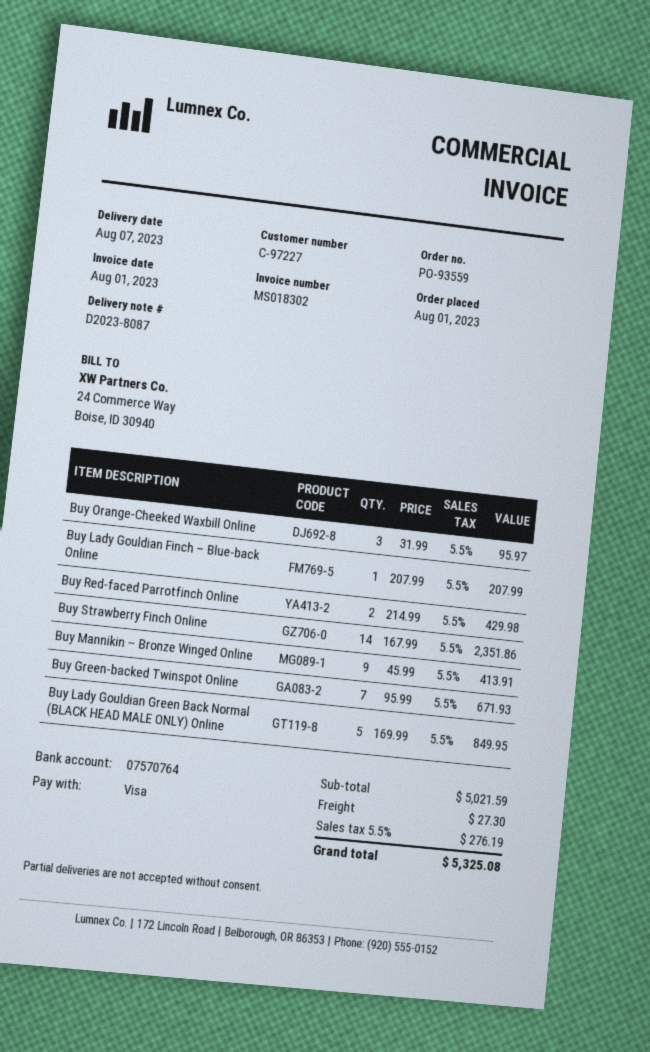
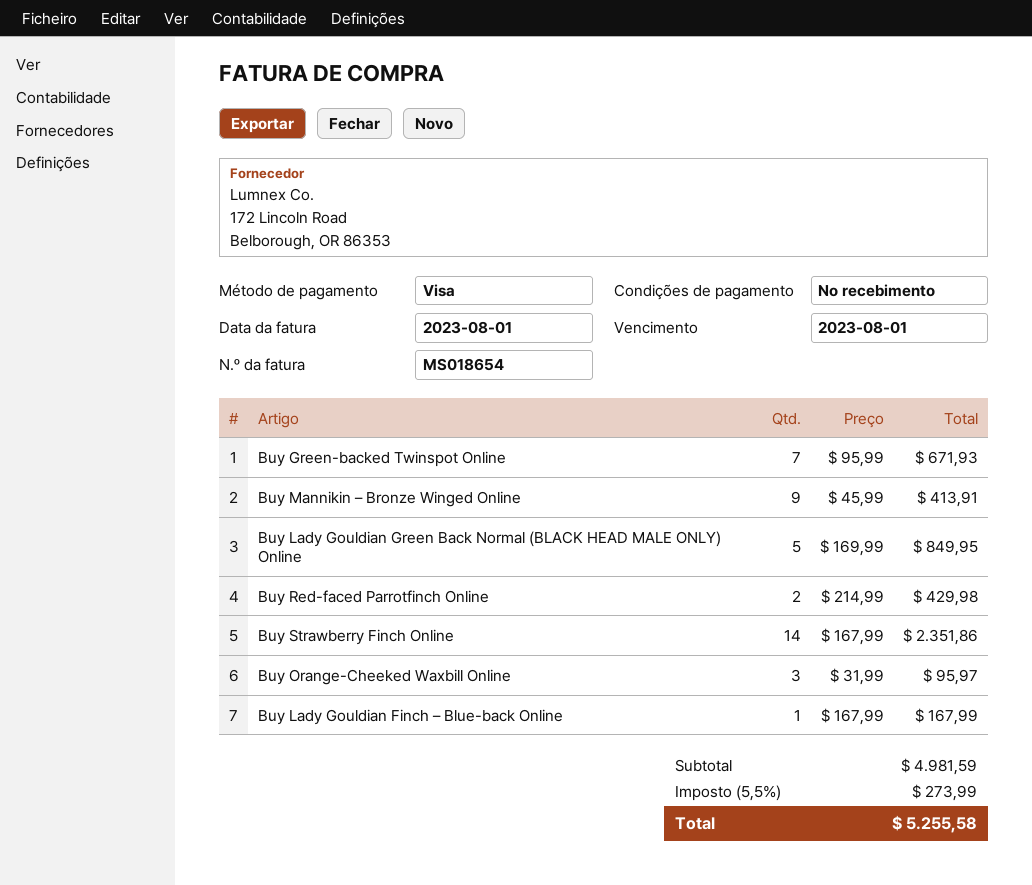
invoice number: MS018302 -> MS018654
Buy Lady Gouldian Finch – Blue-back Online: 1 x 207.99 = 207.99 -> 1 x 167.99 = 167.99
subtotal: 5021.59 -> 4981.59
shipping: 27.30 -> none
tax: 5.5% = 276.19 -> 5.5% = 273.99
total: 5325.08 -> 5255.58

